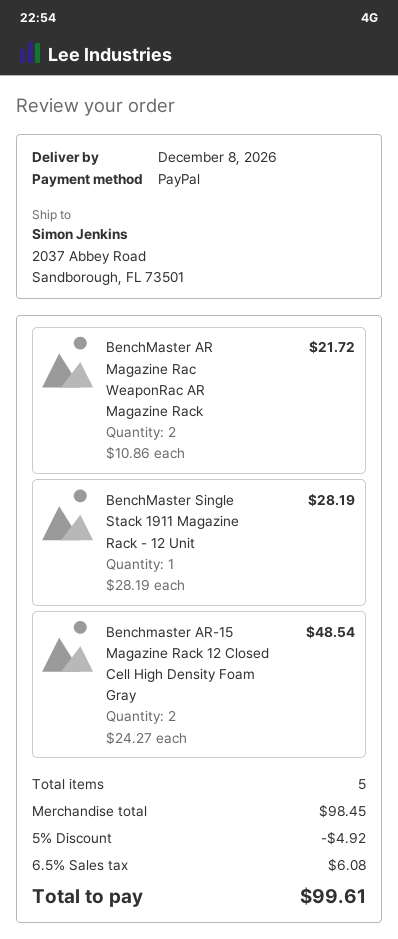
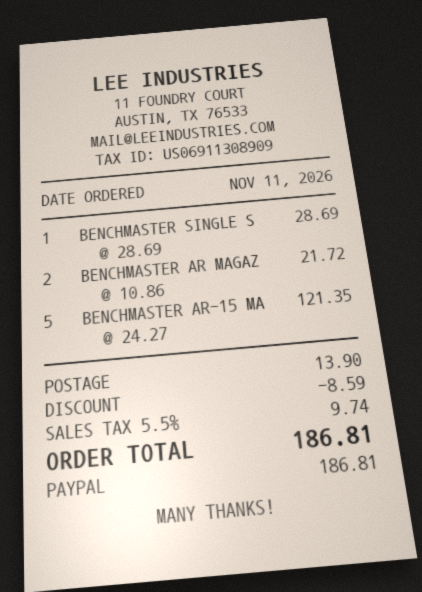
BenchMaster Single Stack 1911 Magazine Rack - 12 Unit: 1 x 28.19 = 28.19 -> 1 x 28.69 = 28.69
Benchmaster AR-15 Magazine Rack 12 Closed Cell High Density Foam Gray: 2 x 24.27 = 48.54 -> 5 x 24.27 = 121.35
discount: 4.92 -> 8.59
shipping: none -> 13.90
tax: 6.5% = 6.08 -> 5.5% = 9.74
total: 99.61 -> 186.81

